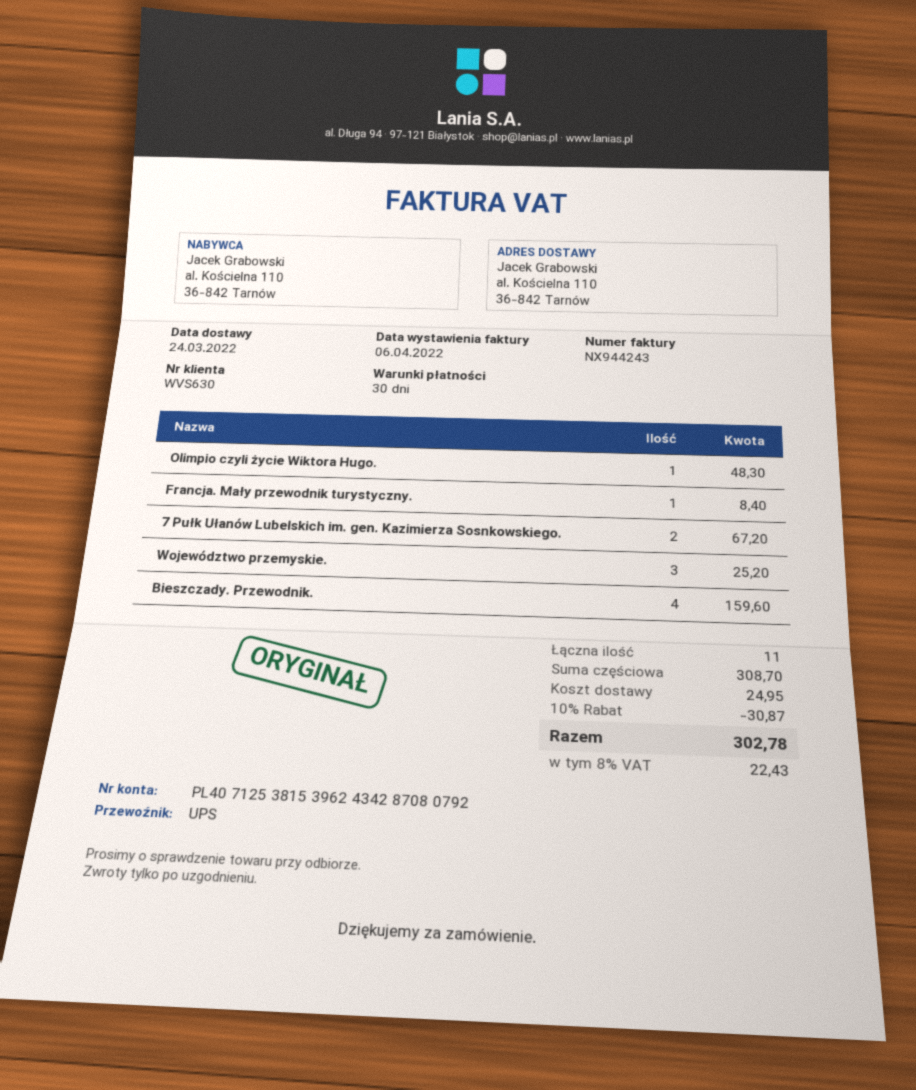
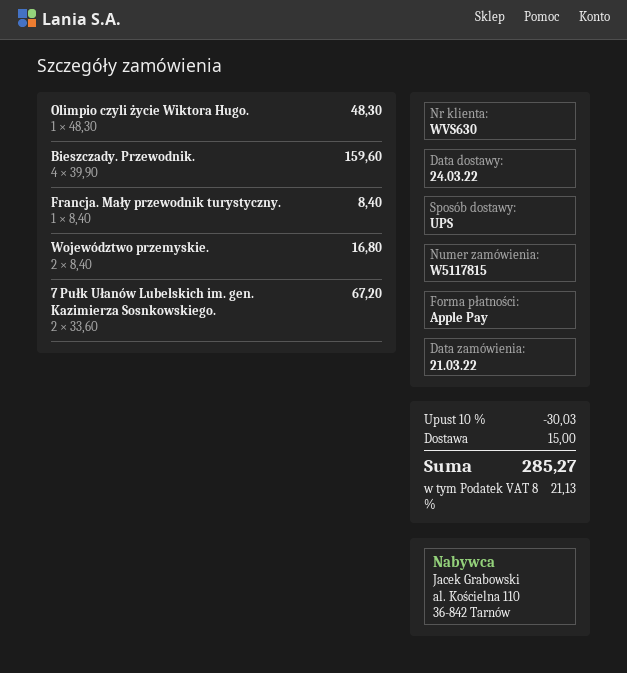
Województwo przemyskie.: 3 for 25.20 -> 2 for 16.80
discount: 10% = 30.87 -> 10% = 30.03
shipping: 24.95 -> 15.00
tax: 8% = 22.43 -> 8% = 21.13
total: 302.78 -> 285.27

